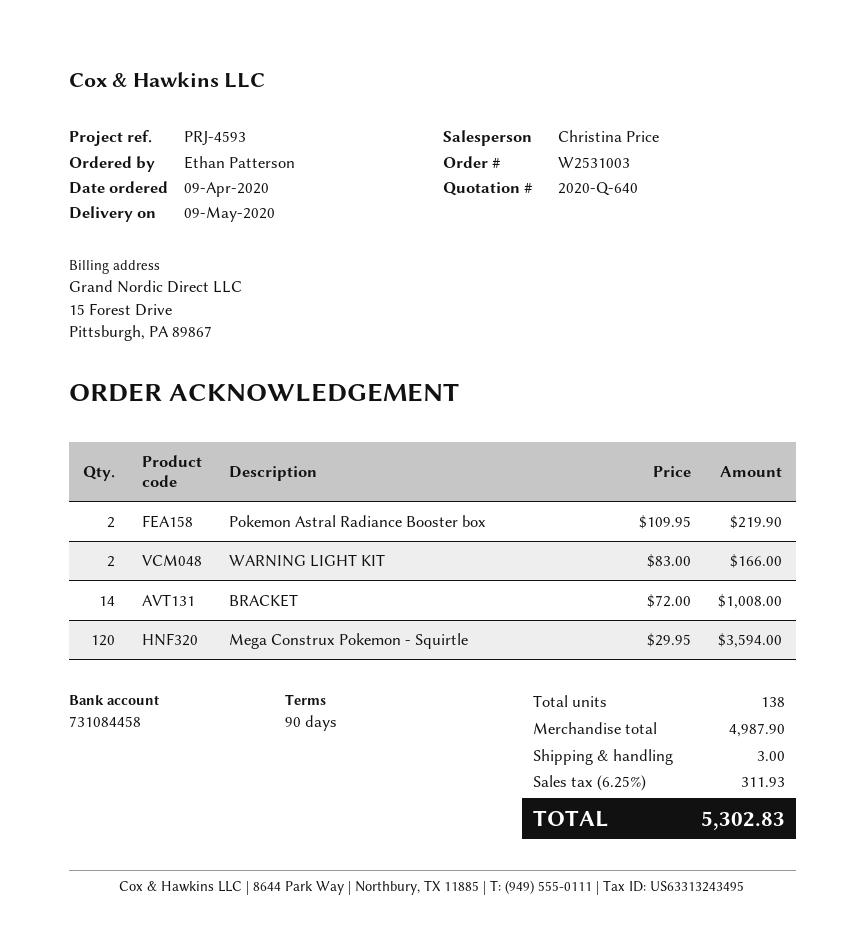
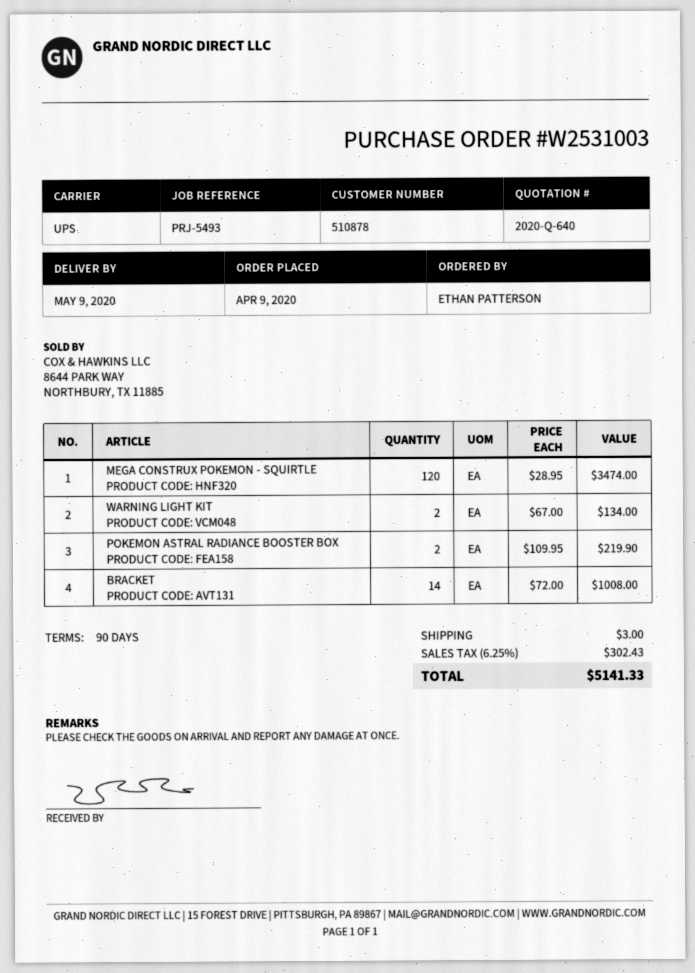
reference: PRJ-4593 -> PRJ-5493
WARNING LIGHT KIT: 2 x 83.00 = 166.00 -> 2 x 67.00 = 134.00
Mega Construx Pokemon - Squirtle: 120 x 29.95 = 3594.00 -> 120 x 28.95 = 3474.00
tax: 6.25% = 311.93 -> 6.25% = 302.43
total: 5302.83 -> 5141.33

